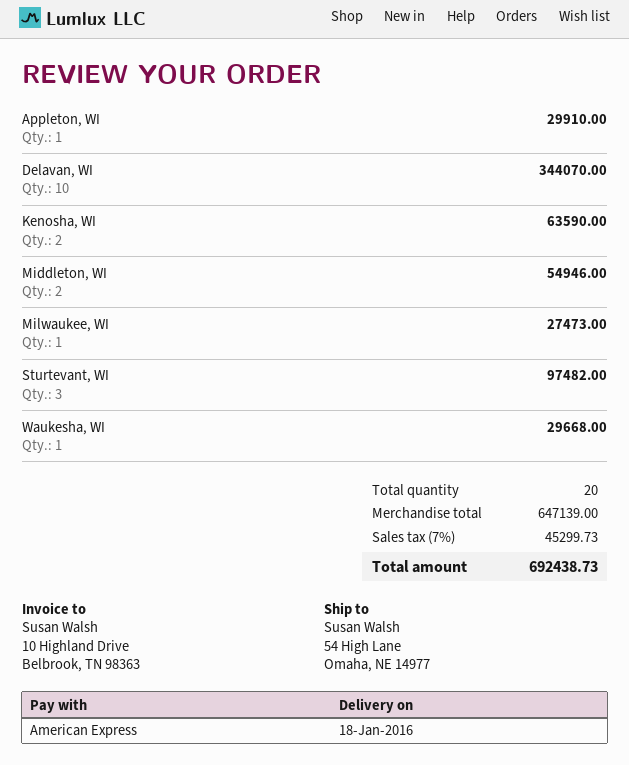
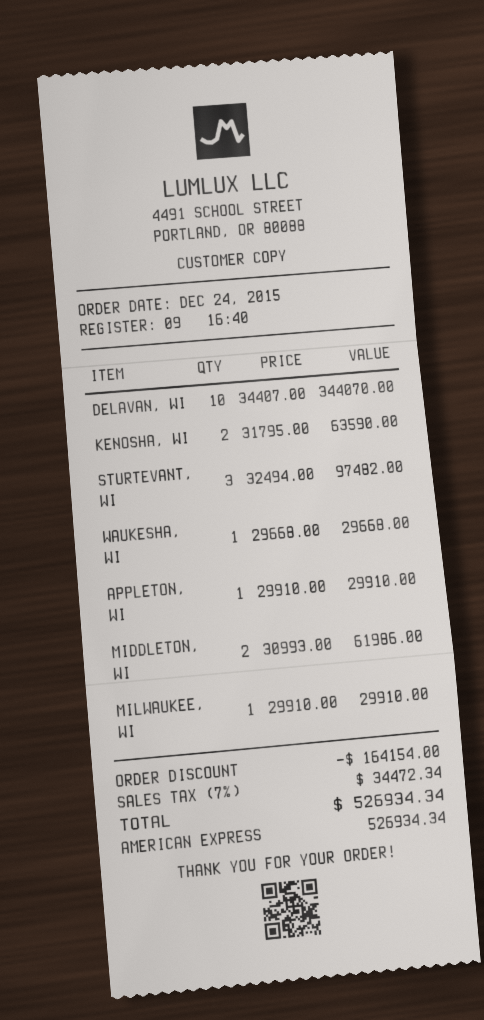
Middleton, WI: 2 for 54946.00 -> 2 for 61986.00
Milwaukee, WI: 1 for 27473.00 -> 1 for 29910.00
discount: none -> 164154.00
tax: 7% = 45299.73 -> 7% = 34472.34
total: 692438.73 -> 526934.34

